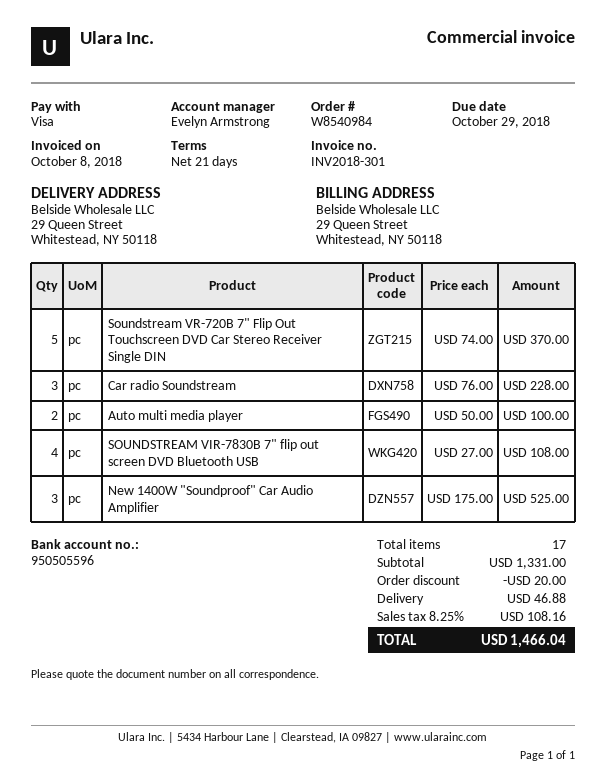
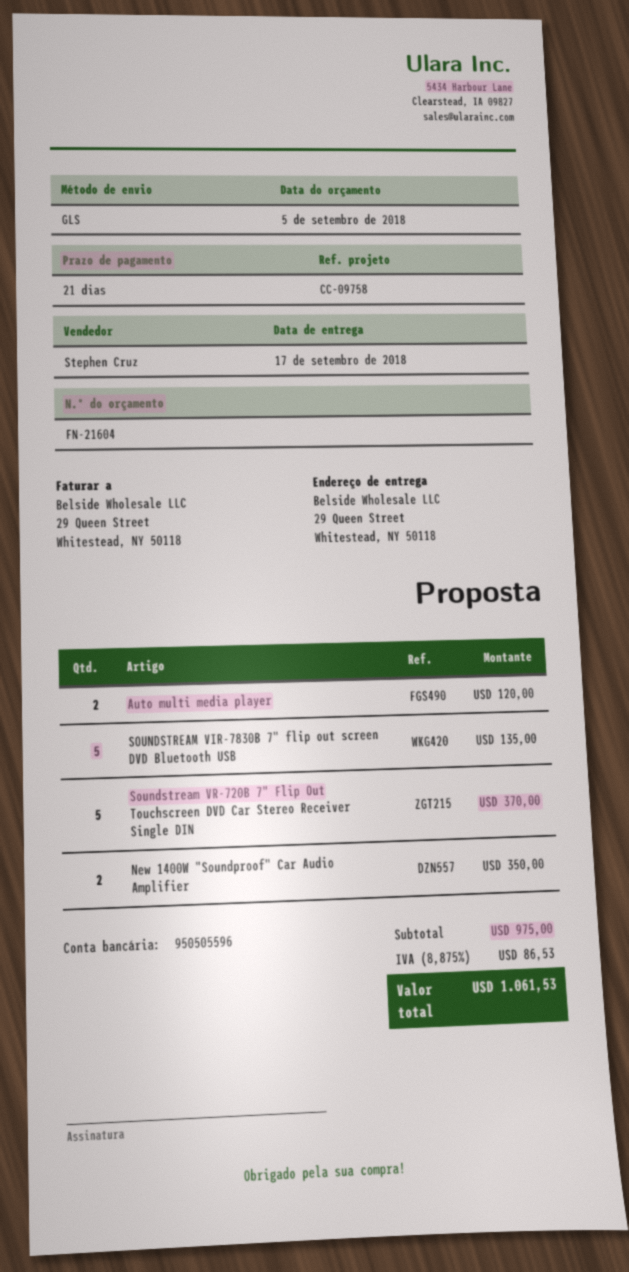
sales rep: Evelyn Armstrong -> Stephen Cruz
Car radio Soundstream: 3 for 228.00 -> none
Auto multi media player: 2 for 100.00 -> 2 for 120.00
SOUNDSTREAM VIR-7830B 7" flip out screen DVD Bluetooth USB: 4 for 108.00 -> 5 for 135.00
New 1400W "Soundproof" Car Audio Amplifier: 3 for 525.00 -> 2 for 350.00
subtotal: 1331.00 -> 975.00
discount: 20.00 -> none
shipping: 46.88 -> none
tax: 8.25% = 108.16 -> 8.875% = 86.53
total: 1466.04 -> 1061.53

